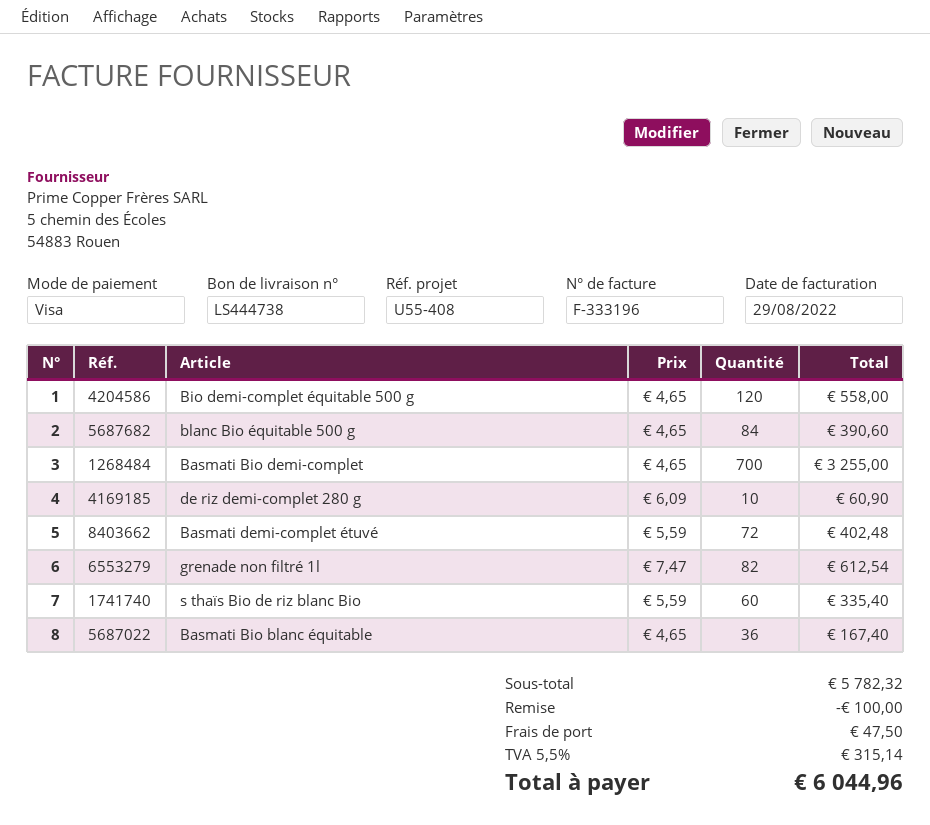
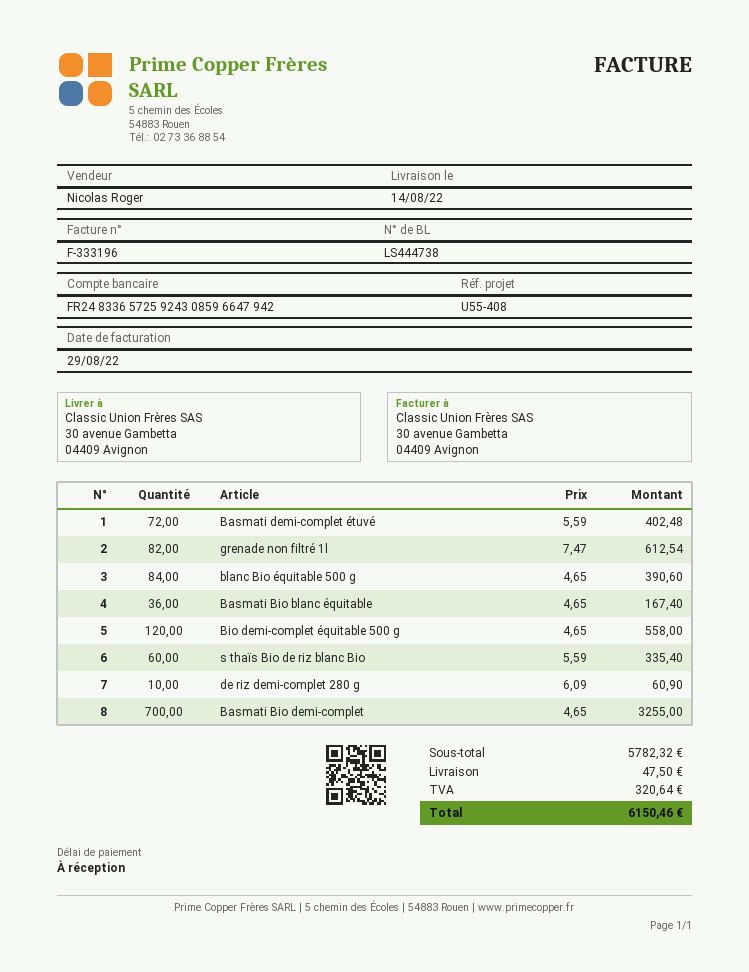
discount: 100.00 -> none
tax: 315.14 -> 320.64
total: 6044.96 -> 6150.46

